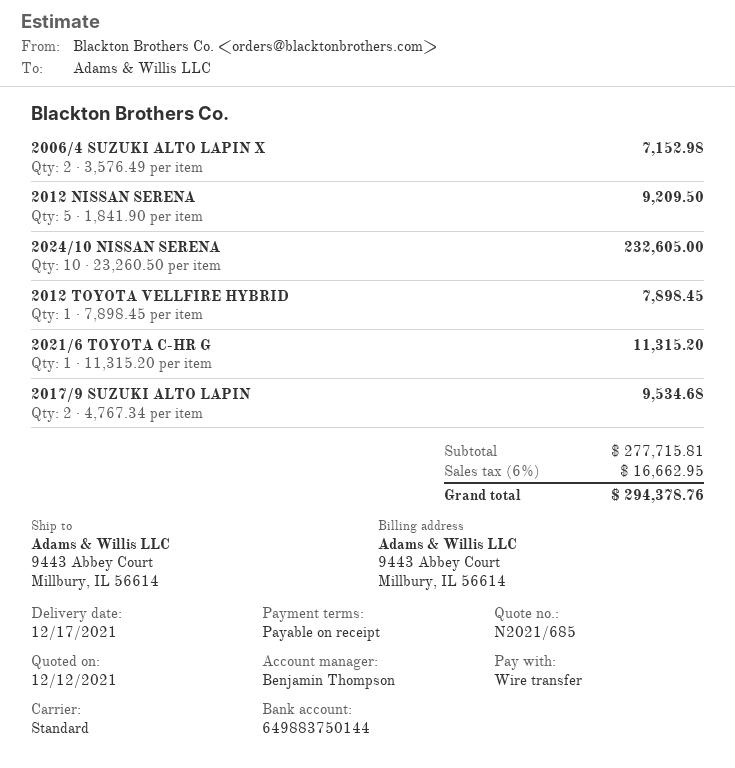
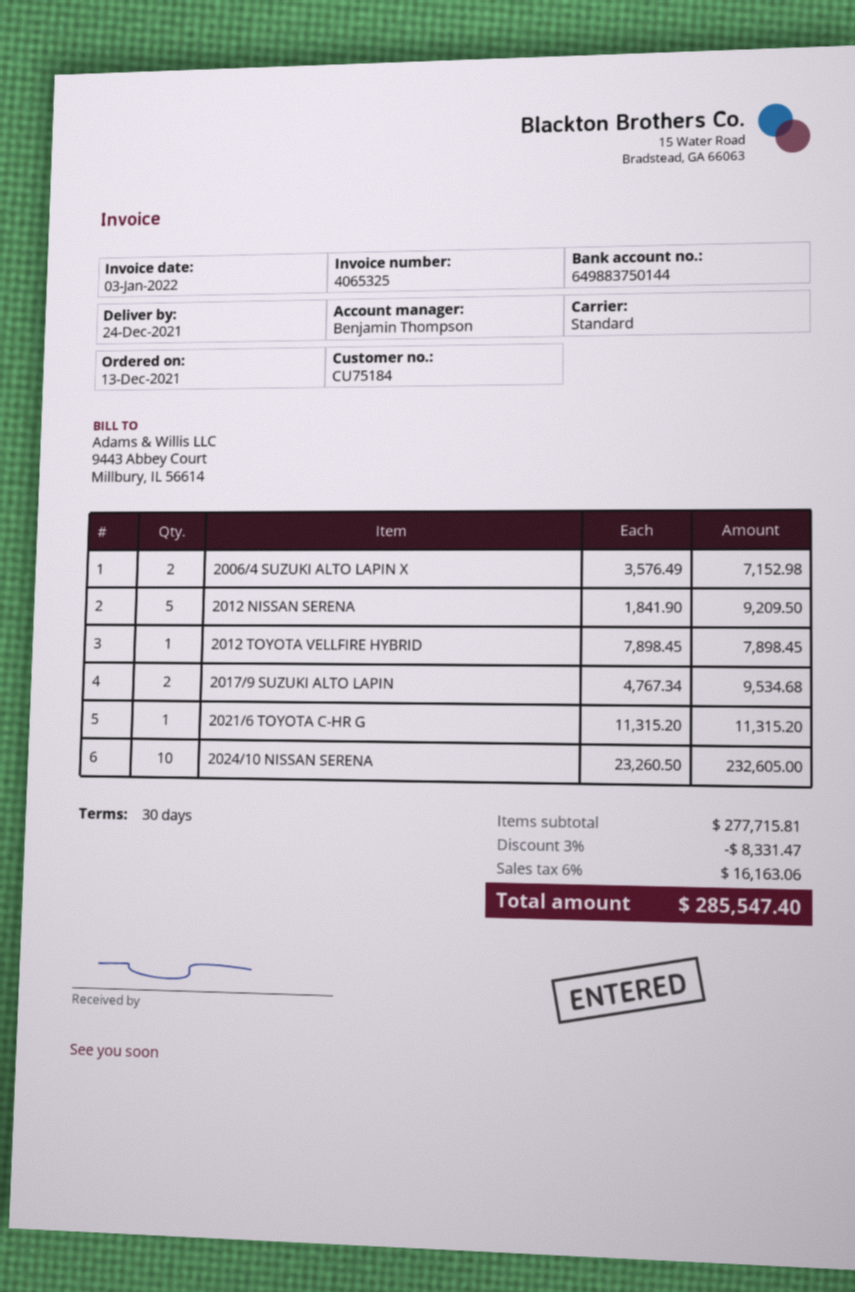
delivery date: 2021-12-17 -> 2021-12-24
payment terms: on receipt -> 30 days
discount: none -> 3% = 8331.47
tax: 6% = 16662.95 -> 6% = 16163.06
total: 294378.76 -> 285547.40

